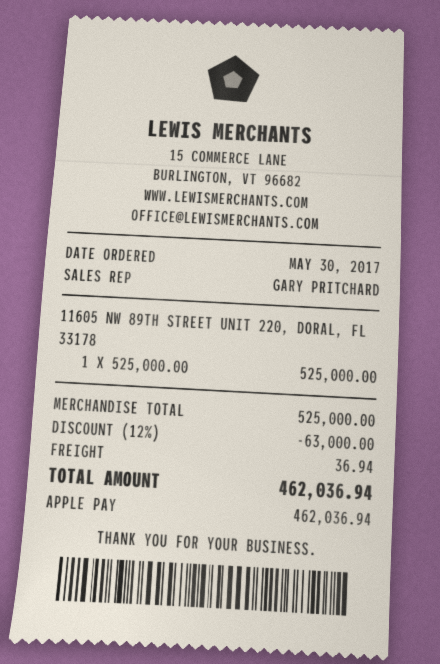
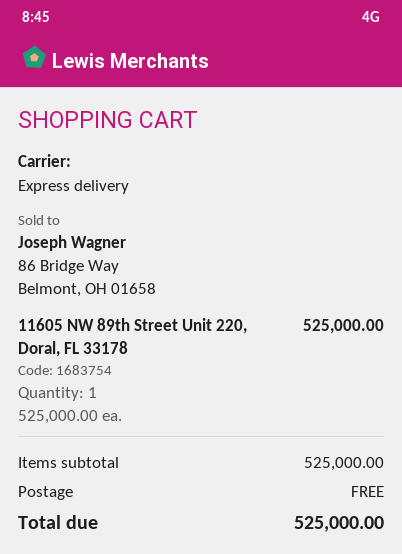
discount: 12% = 63000.00 -> none
shipping: 36.94 -> 0.00
total: 462036.94 -> 525000.00

